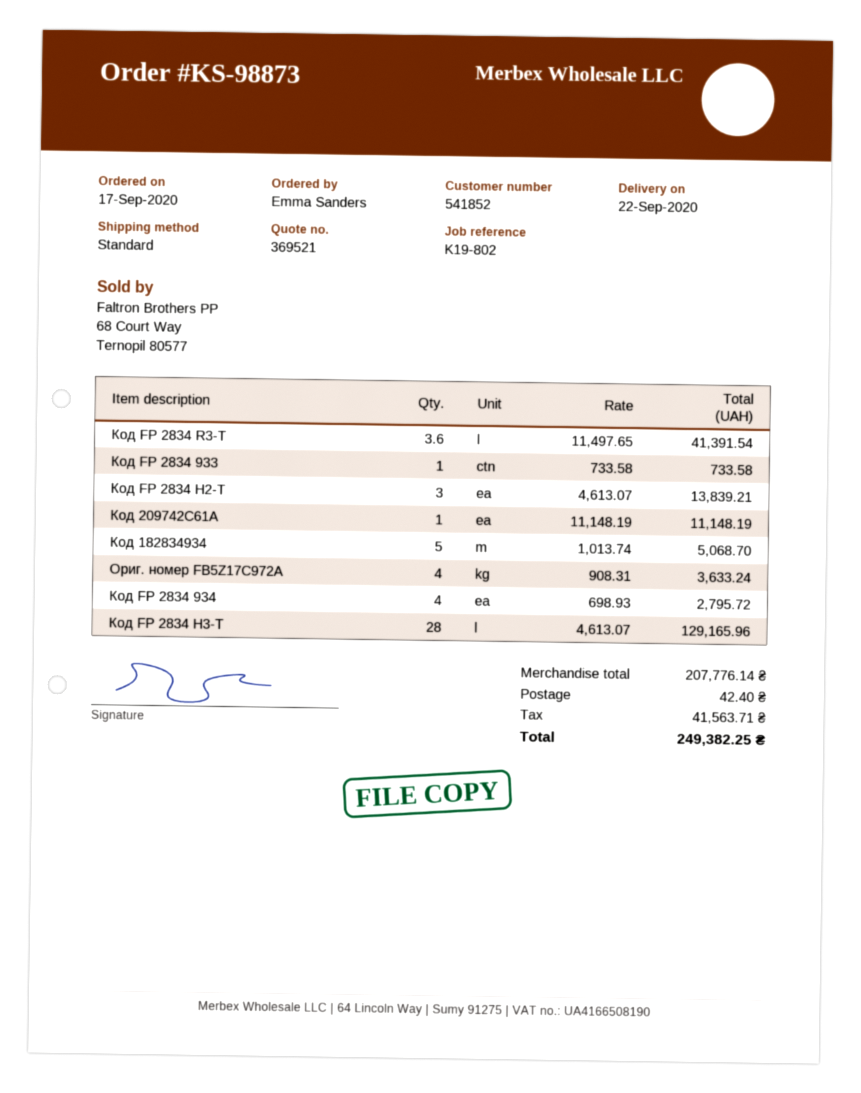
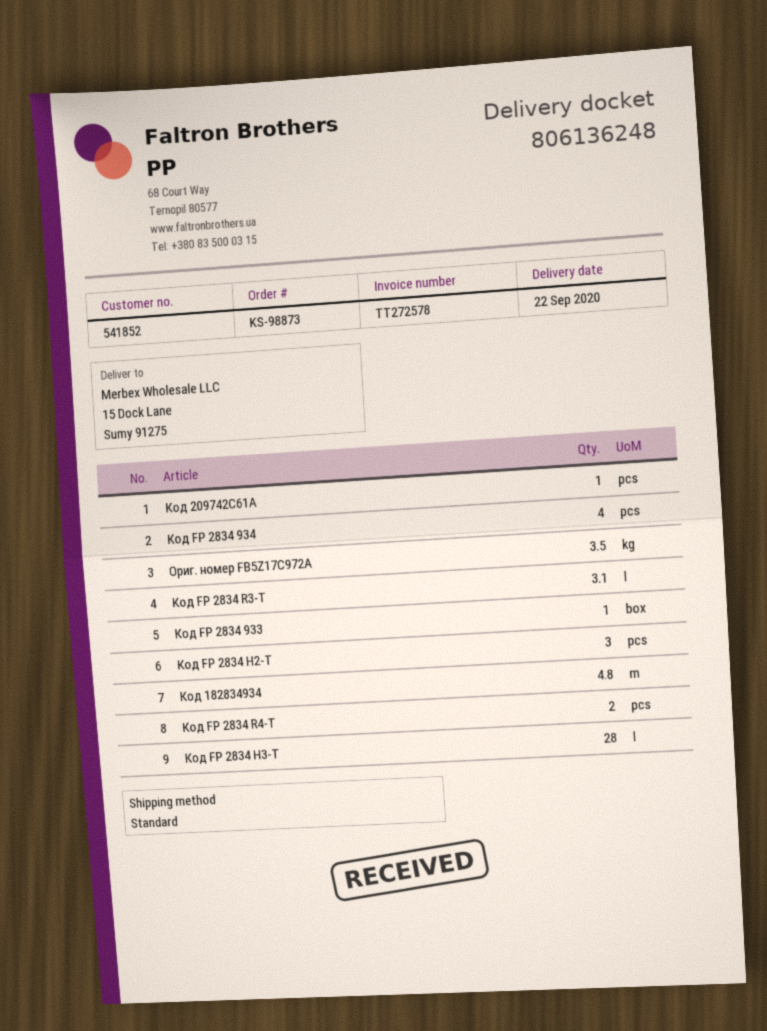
Код FP 2834 R3-T: 3.6 -> 3.1
Код 182834934: 5 -> 4.8
Ориг. номер FB5Z17C972A: 4 -> 3.5
Код FP 2834 R4-T: none -> 2

